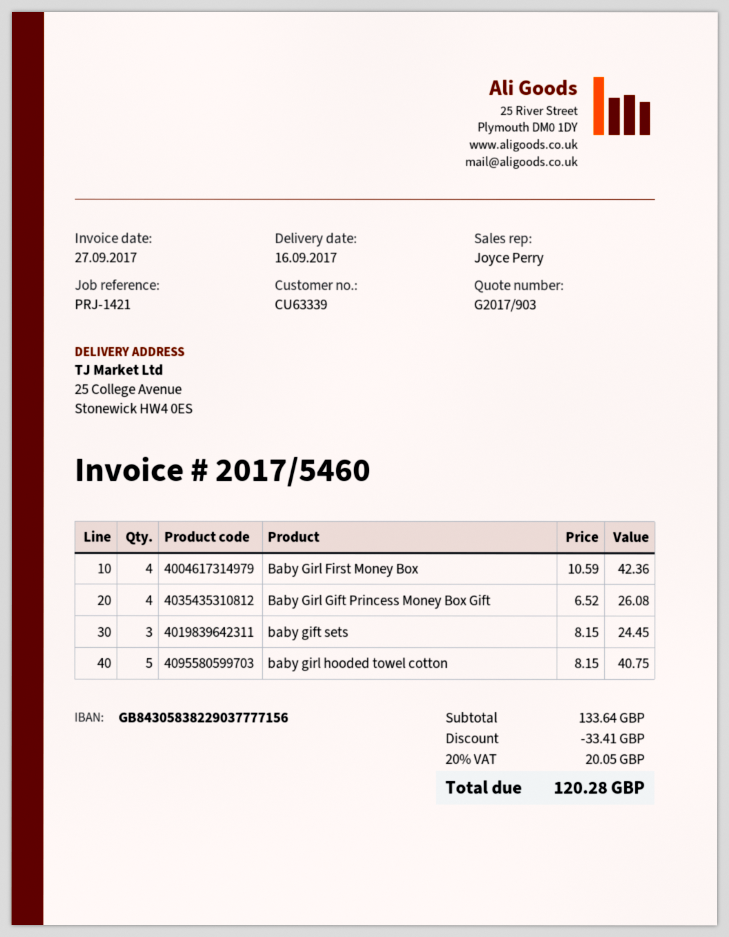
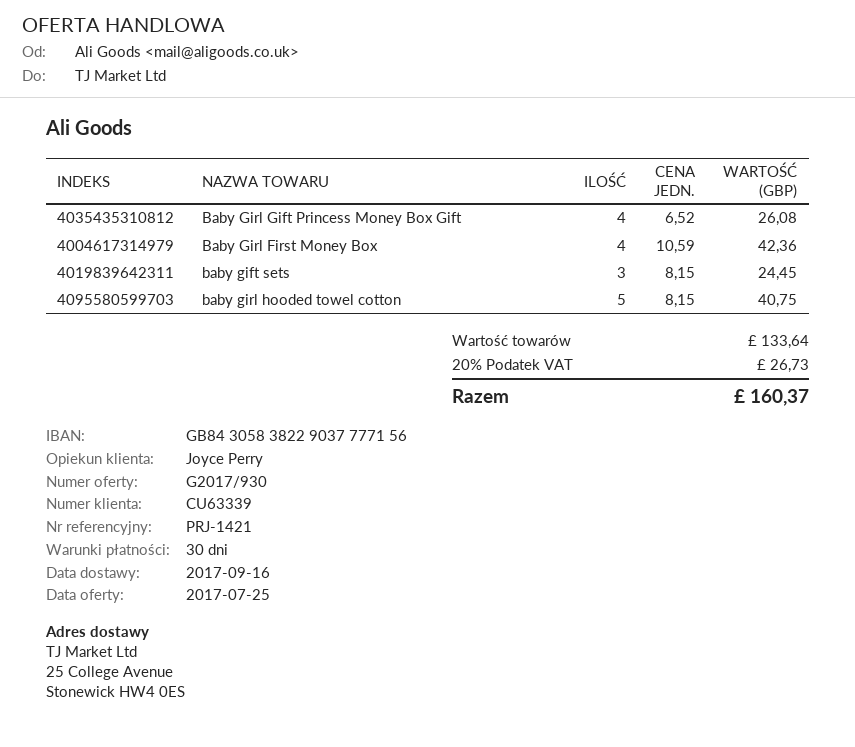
quote number: G2017/903 -> G2017/930
discount: 33.41 -> none
tax: 20% = 20.05 -> 20% = 26.73
total: 120.28 -> 160.37

